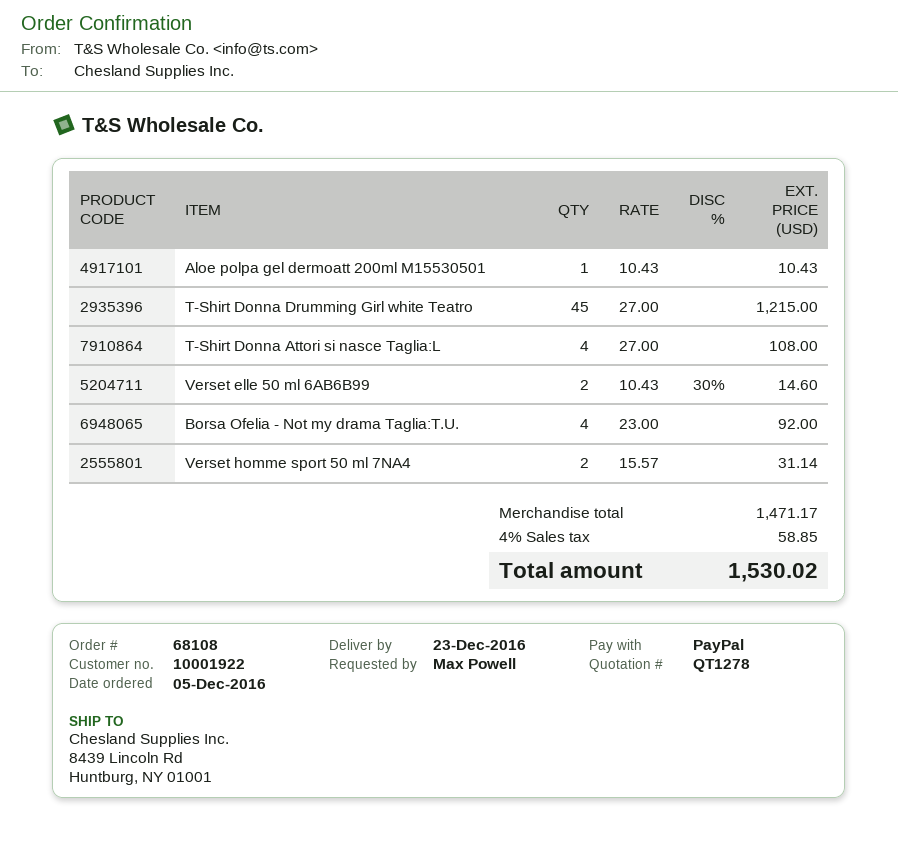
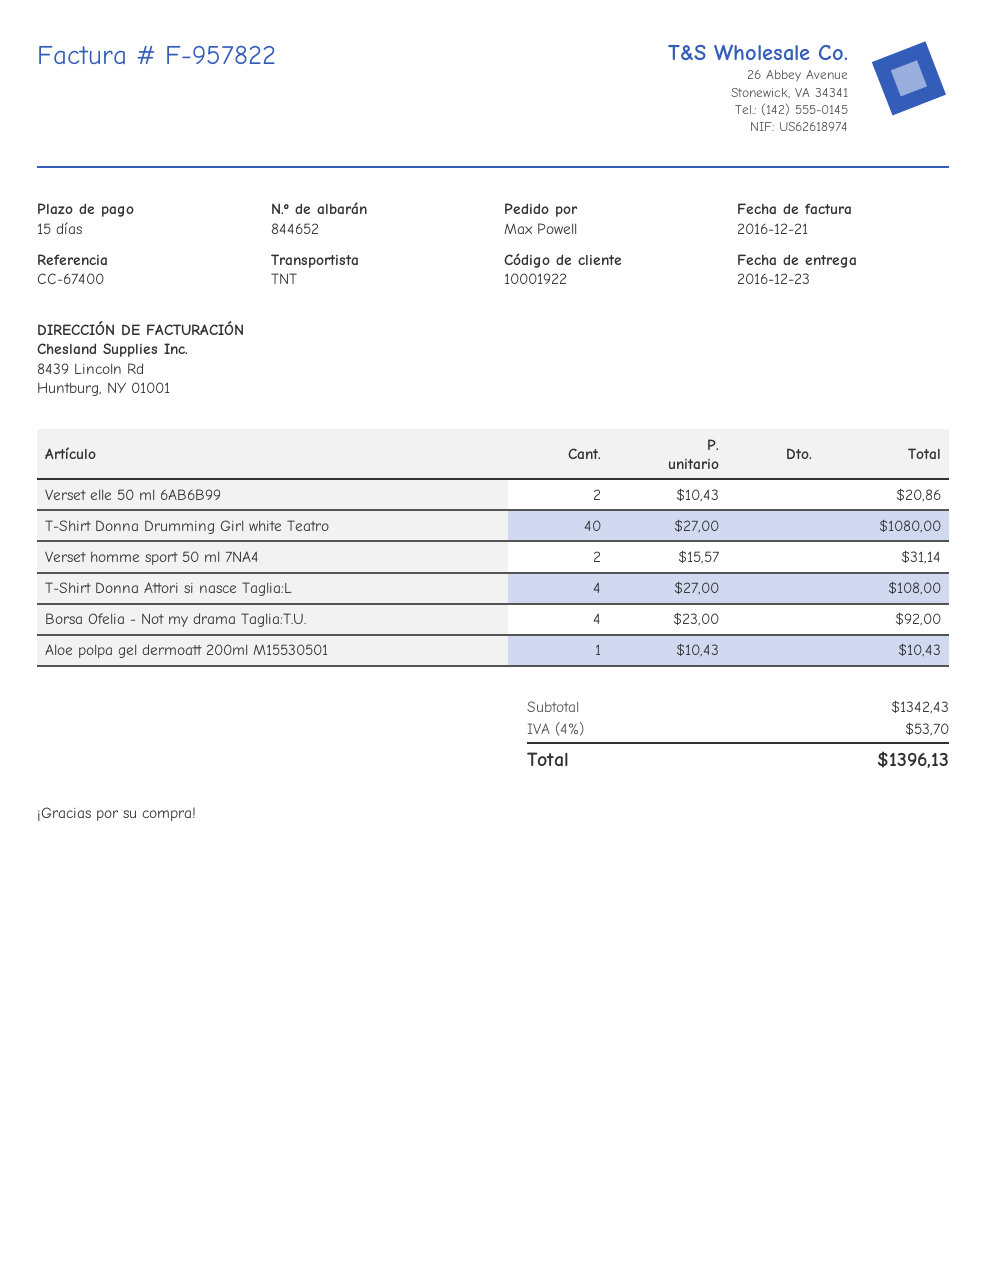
T-Shirt Donna Drumming Girl white Teatro: 45 x 27.00 = 1215.00 -> 40 x 27.00 = 1080.00
Verset elle 50 ml 6AB6B99: 2 x 10.43 - 30% = 14.60 -> 2 x 10.43 = 20.86
subtotal: 1471.17 -> 1342.43
tax: 4% = 58.85 -> 4% = 53.70
total: 1530.02 -> 1396.13

